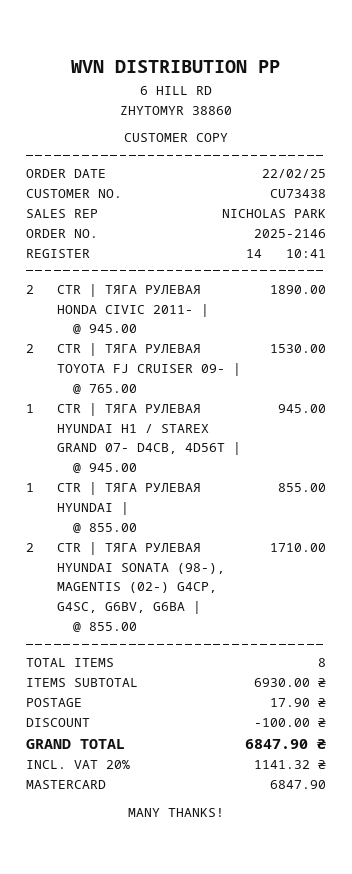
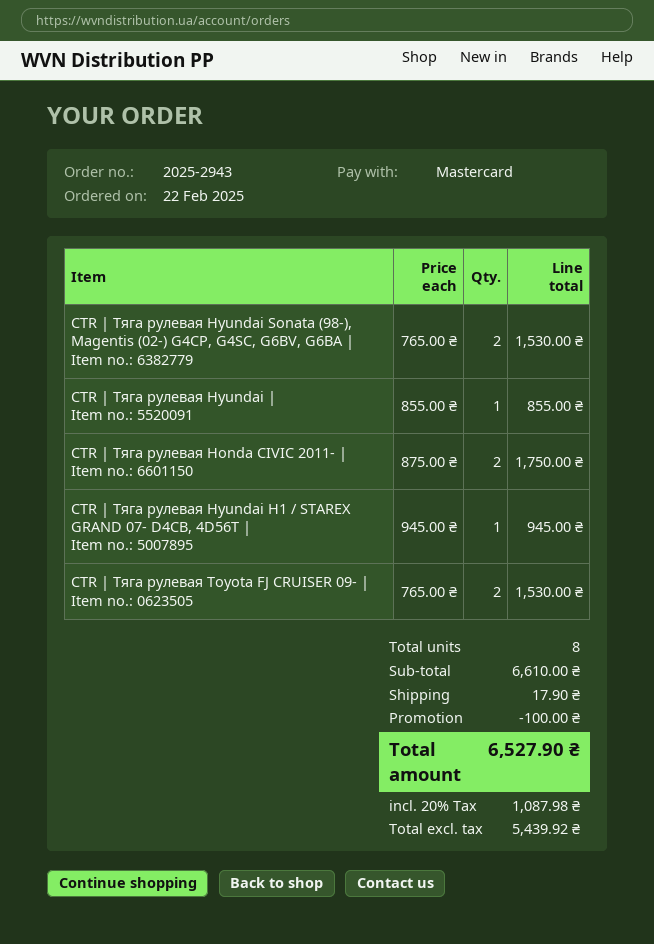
order number: 2025-2146 -> 2025-2943
CTR | ТЯГА РУЛЕВАЯ HONDA CIVIC 2011- |: 2 x 945.00 = 1890.00 -> 2 x 875.00 = 1750.00
CTR | ТЯГА РУЛЕВАЯ HYUNDAI SONATA (98-), MAGENTIS (02-) G4CP, G4SC, G6BV, G6BA |: 2 x 855.00 = 1710.00 -> 2 x 765.00 = 1530.00
subtotal: 6930.00 -> 6610.00
tax: 20% = 1141.32 -> 20% = 1087.98
total: 6847.90 -> 6527.90

